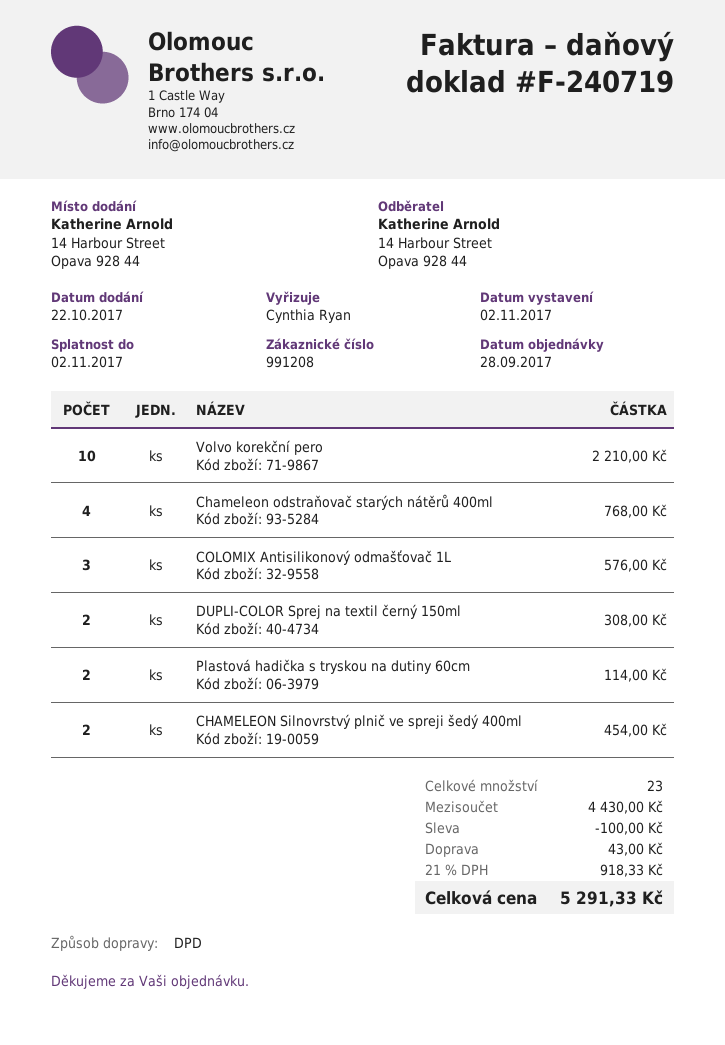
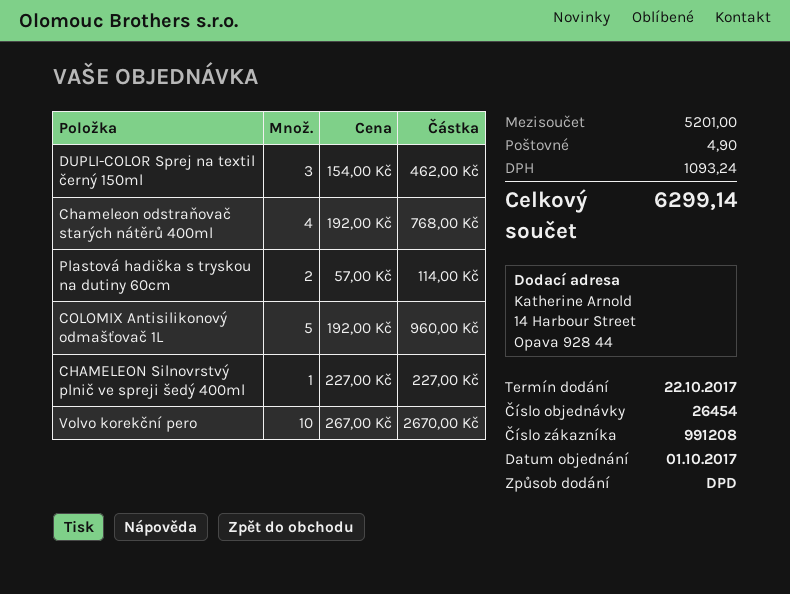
order date: 2017-09-28 -> 2017-10-01
Volvo korekční pero: 10 for 2210.00 -> 10 for 2670.00
COLOMIX Antisilikonový odmašťovač 1L: 3 for 576.00 -> 5 for 960.00
DUPLI-COLOR Sprej na textil černý 150ml: 2 for 308.00 -> 3 for 462.00
CHAMELEON Silnovrstvý plnič ve spreji šedý 400ml: 2 for 454.00 -> 1 for 227.00
subtotal: 4430.00 -> 5201.00
discount: 100.00 -> none
shipping: 43.00 -> 4.90
tax: 918.33 -> 1093.24
total: 5291.33 -> 6299.14

